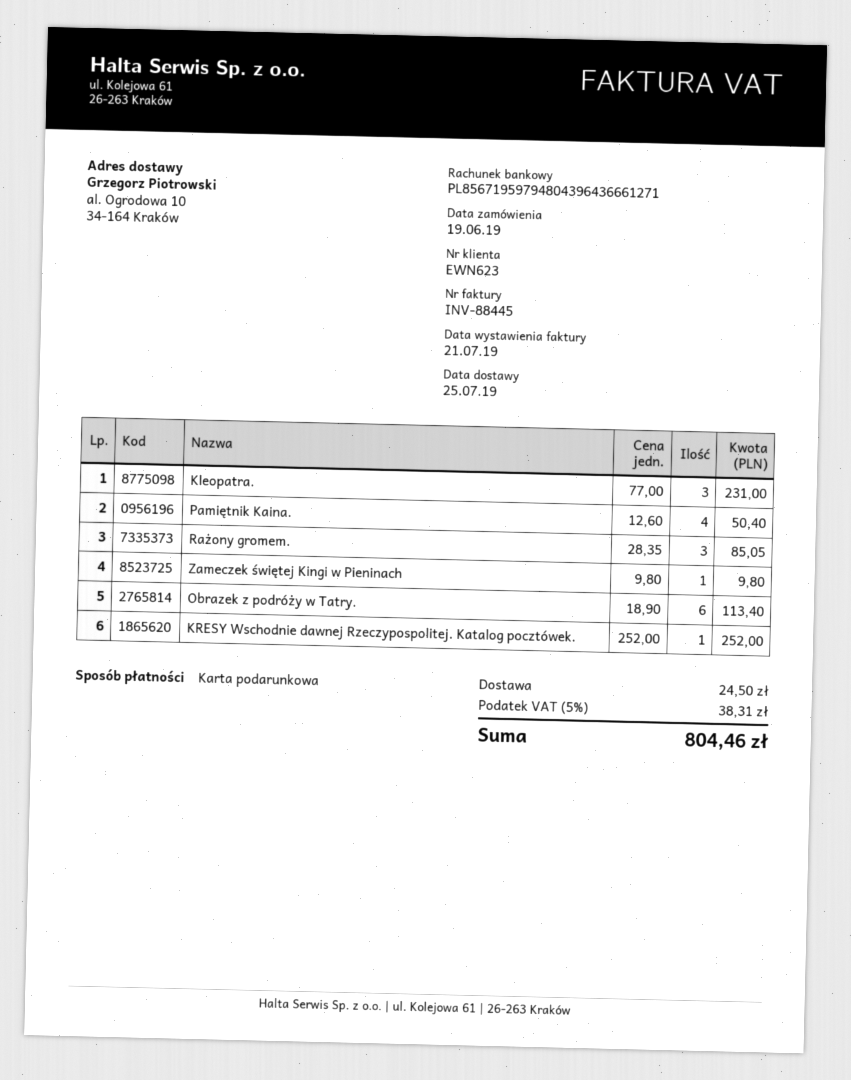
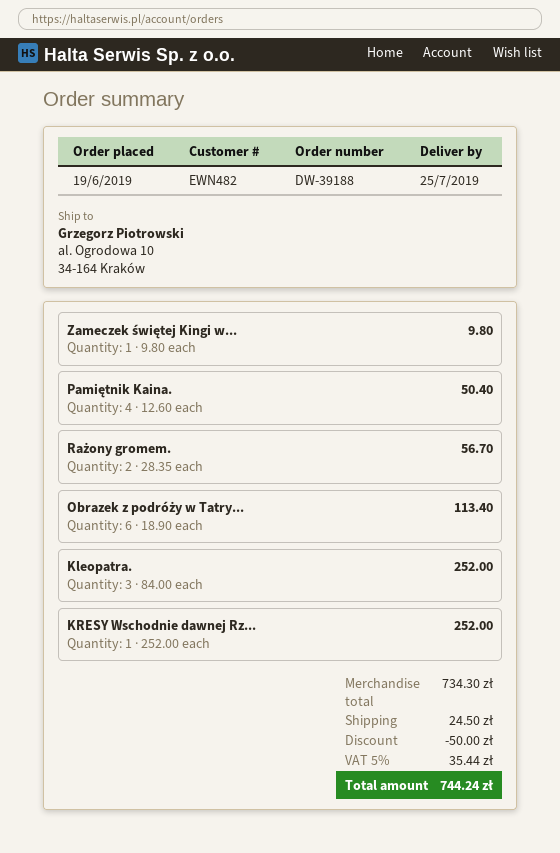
customer number: EWN623 -> EWN482
Kleopatra.: 3 x 77.00 = 231.00 -> 3 x 84.00 = 252.00
Rażony gromem.: 3 x 28.35 = 85.05 -> 2 x 28.35 = 56.70
discount: none -> 50.00
tax: 5% = 38.31 -> 5% = 35.44
total: 804.46 -> 744.24

